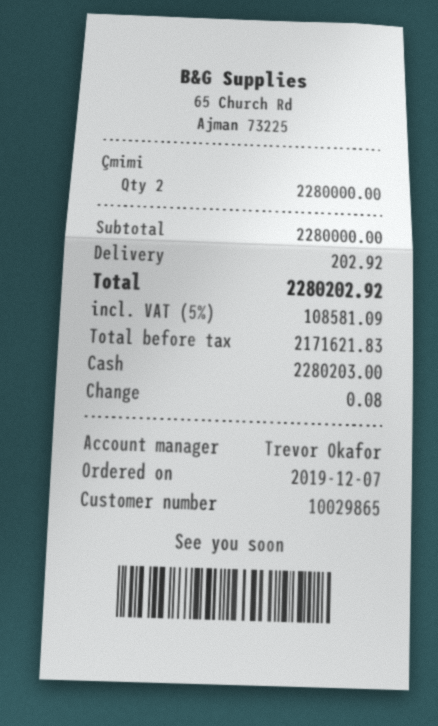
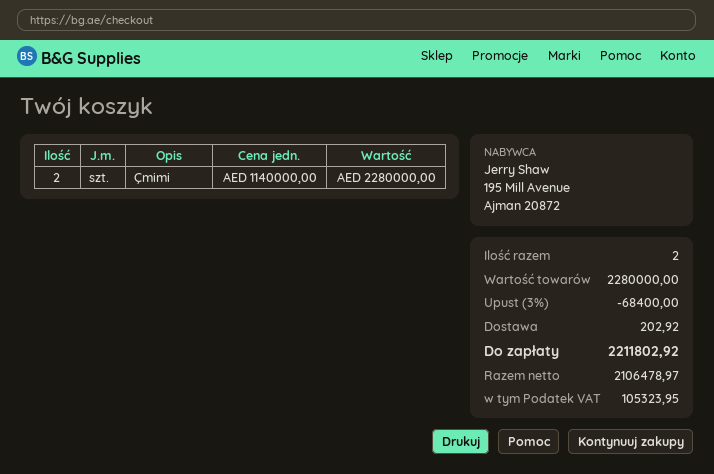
discount: none -> 3% = 68400.00
net: 2171621.83 -> 2106478.97
tax: 108581.09 -> 105323.95
total: 2280202.92 -> 2211802.92

